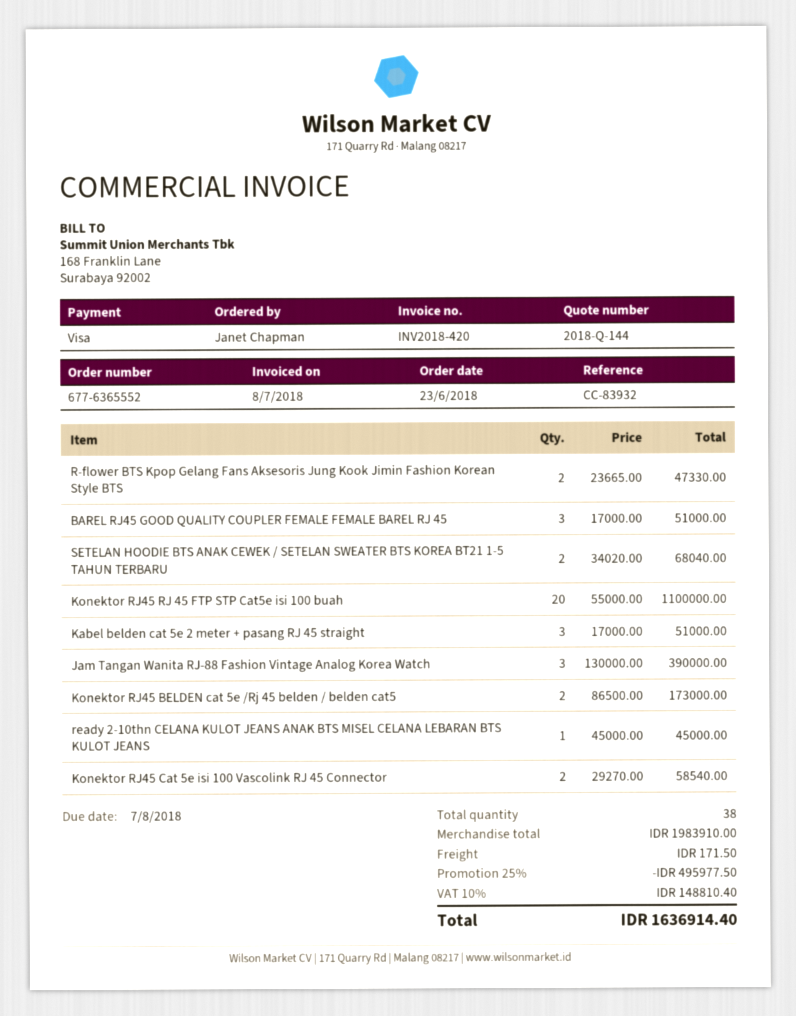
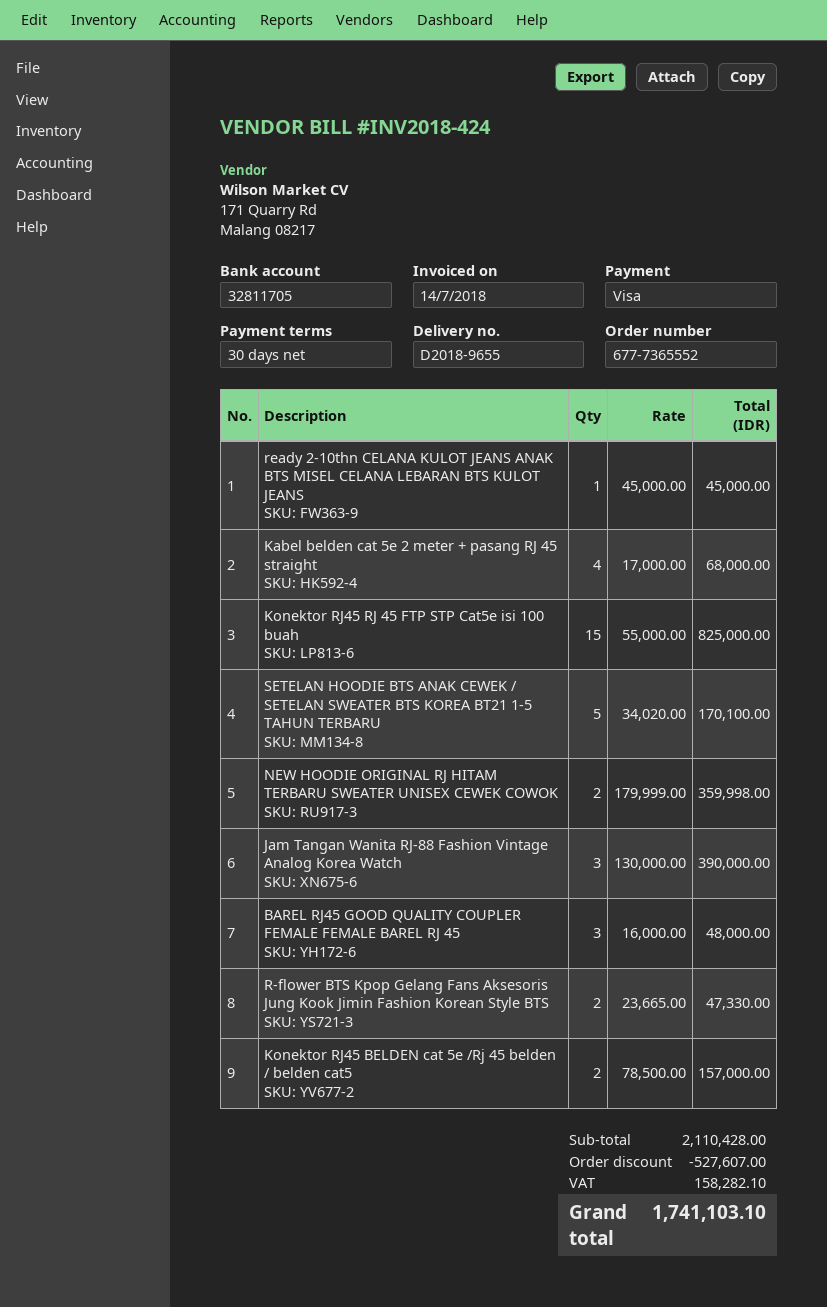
order number: 677-6365552 -> 677-7365552
invoice number: INV2018-420 -> INV2018-424
invoice date: 2018-07-08 -> 2018-07-14
BAREL RJ45 GOOD QUALITY COUPLER FEMALE FEMALE BAREL RJ 45: 3 x 17000.00 = 51000.00 -> 3 x 16000.00 = 48000.00
SETELAN HOODIE BTS ANAK CEWEK / SETELAN SWEATER BTS KOREA BT21 1-5 TAHUN TERBARU: 2 x 34020.00 = 68040.00 -> 5 x 34020.00 = 170100.00
Konektor RJ45 RJ 45 FTP STP Cat5e isi 100 buah: 20 x 55000.00 = 1100000.00 -> 15 x 55000.00 = 825000.00
Kabel belden cat 5e 2 meter + pasang RJ 45 straight: 3 x 17000.00 = 51000.00 -> 4 x 17000.00 = 68000.00
Konektor RJ45 BELDEN cat 5e /Rj 45 belden / belden cat5: 2 x 86500.00 = 173000.00 -> 2 x 78500.00 = 157000.00
Konektor RJ45 Cat 5e isi 100 Vascolink RJ 45 Connector: 2 x 29270.00 = 58540.00 -> none
NEW HOODIE ORIGINAL RJ HITAM TERBARU SWEATER UNISEX CEWEK COWOK: none -> 2 x 179999.00 = 359998.00
subtotal: 1983910.00 -> 2110428.00
discount: 495977.50 -> 527607.00
shipping: 171.50 -> none
tax: 148810.40 -> 158282.10
total: 1636914.40 -> 1741103.10

